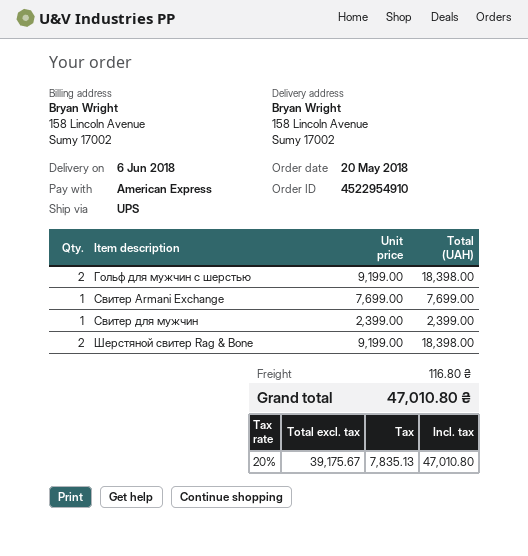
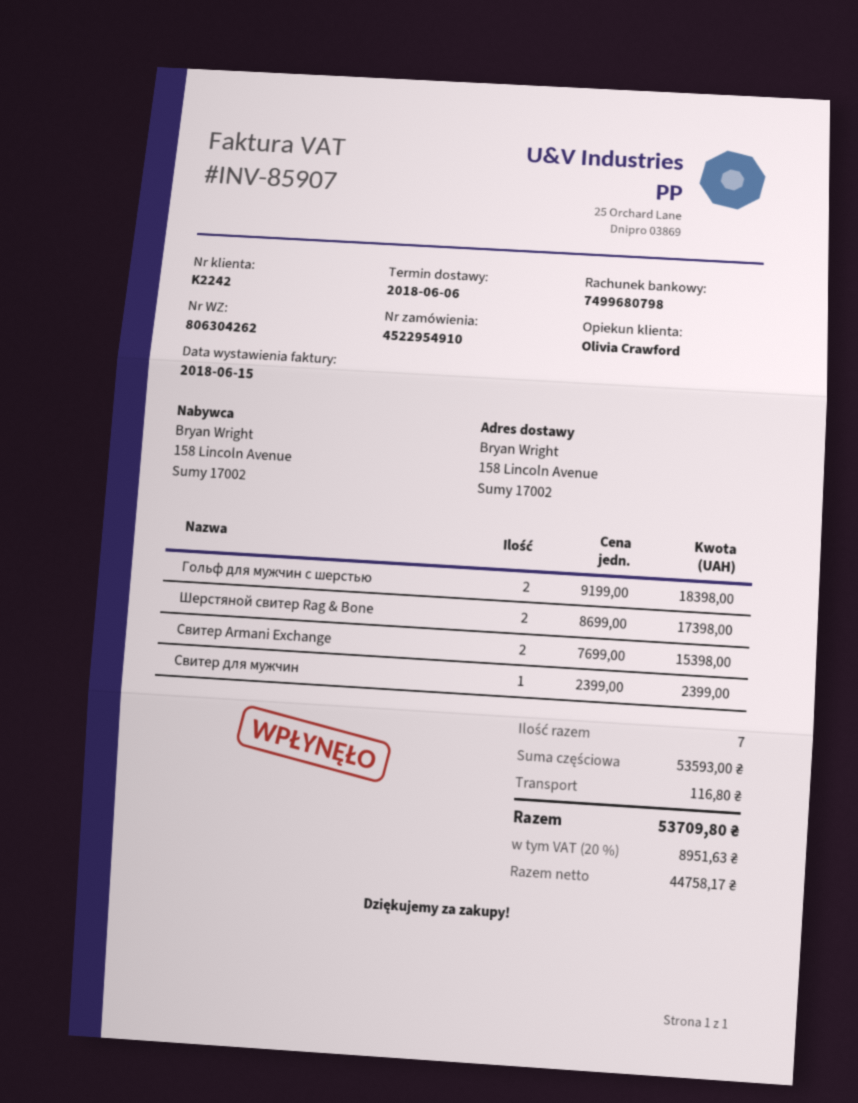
Свитер Armani Exchange: 1 x 7699.00 = 7699.00 -> 2 x 7699.00 = 15398.00
Шерстяной свитер Rag & Bone: 2 x 9199.00 = 18398.00 -> 2 x 8699.00 = 17398.00
net: 39175.67 -> 44758.17
tax: 20% = 7835.13 -> 20% = 8951.63
total: 47010.80 -> 53709.80

